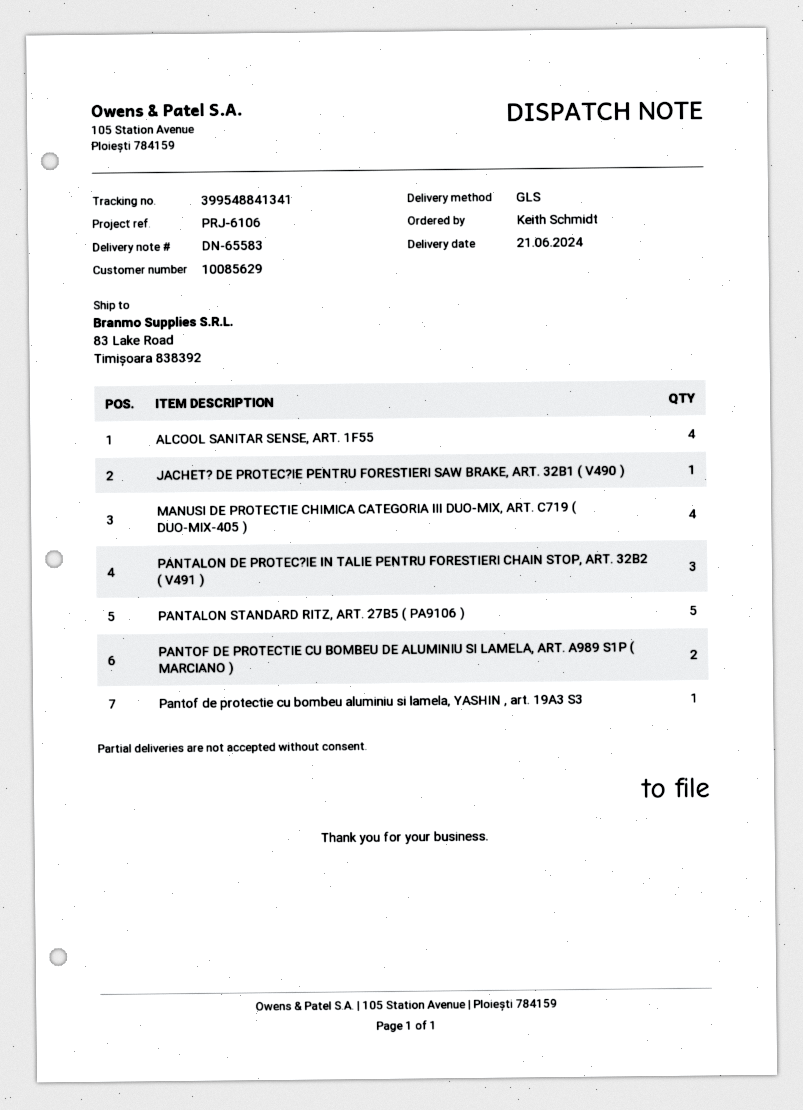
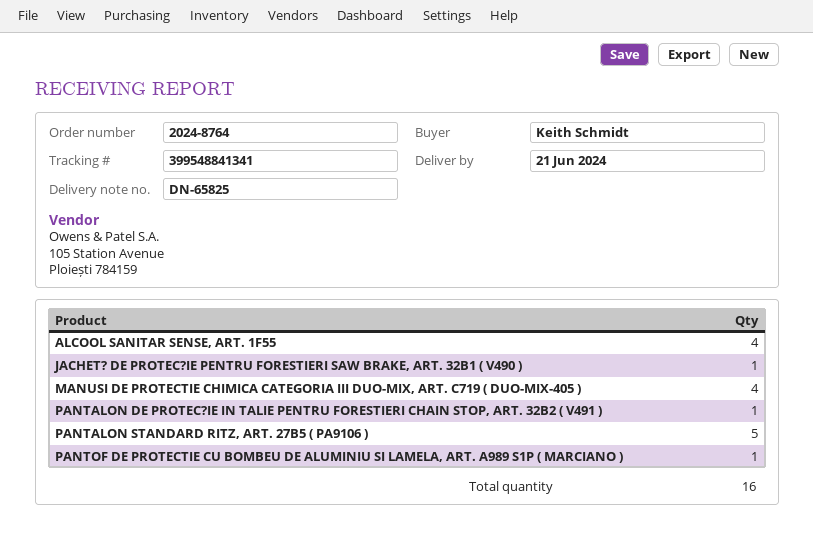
delivery note number: DN-65583 -> DN-65825
PANTALON DE PROTEC?IE IN TALIE PENTRU FORESTIERI CHAIN STOP, ART. 32B2 ( V491 ): 3 -> 1
PANTOF DE PROTECTIE CU BOMBEU DE ALUMINIU SI LAMELA, ART. A989 S1P ( MARCIANO ): 2 -> 1
Pantof de protectie cu bombeu aluminiu si lamela, YASHIN , art. 19A3 S3: 1 -> none

